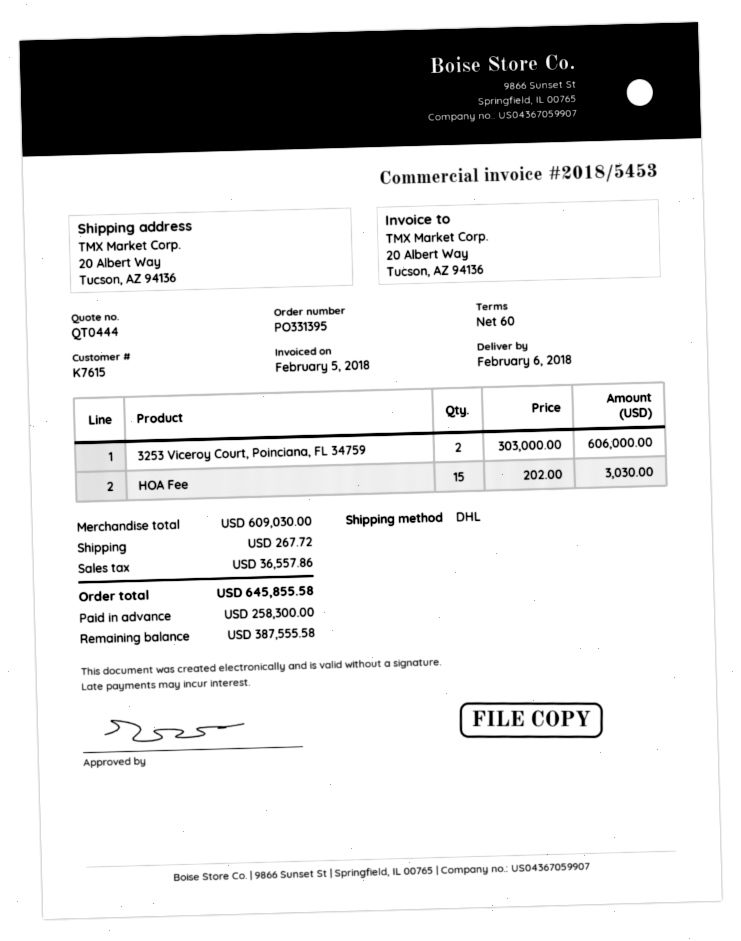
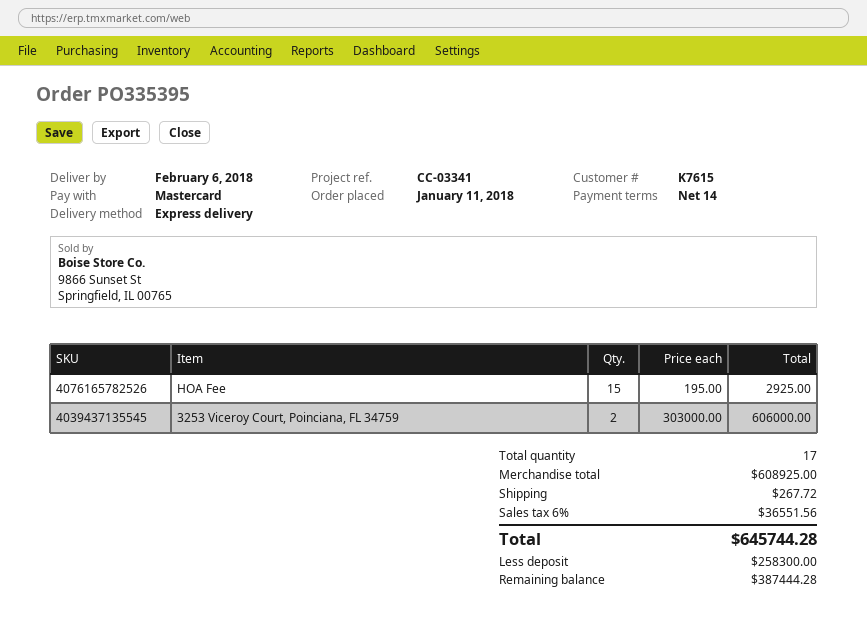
order number: PO331395 -> PO335395
payment terms: 60 days -> 14 days
shipping method: DHL -> express
HOA Fee: 15 x 202.00 = 3030.00 -> 15 x 195.00 = 2925.00
subtotal: 609030.00 -> 608925.00
tax: 36557.86 -> 36551.56
total: 645855.58 -> 645744.28
balance: 387555.58 -> 387444.28

